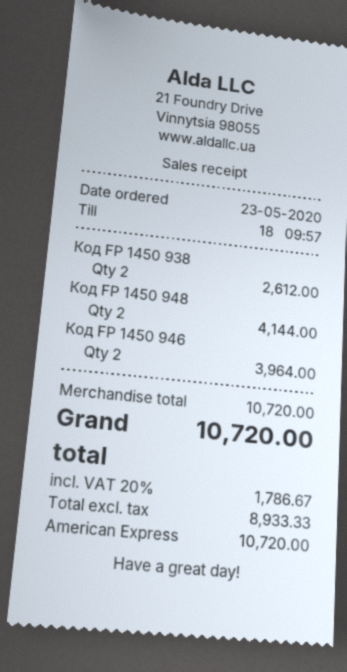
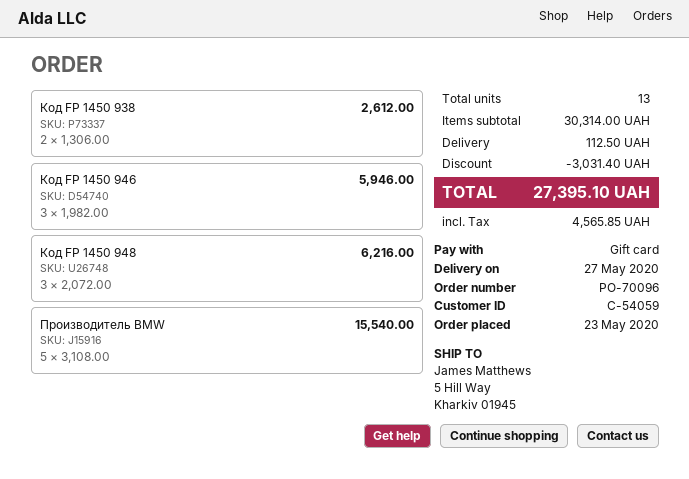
payment method: American Express -> gift card
Код FP 1450 948: 2 for 4144.00 -> 3 for 6216.00
Код FP 1450 946: 2 for 3964.00 -> 3 for 5946.00
Производитель BMW: none -> 5 for 15540.00
subtotal: 10720.00 -> 30314.00
discount: none -> 3031.40
shipping: none -> 112.50
tax: 1786.67 -> 4565.85
total: 10720.00 -> 27395.10

